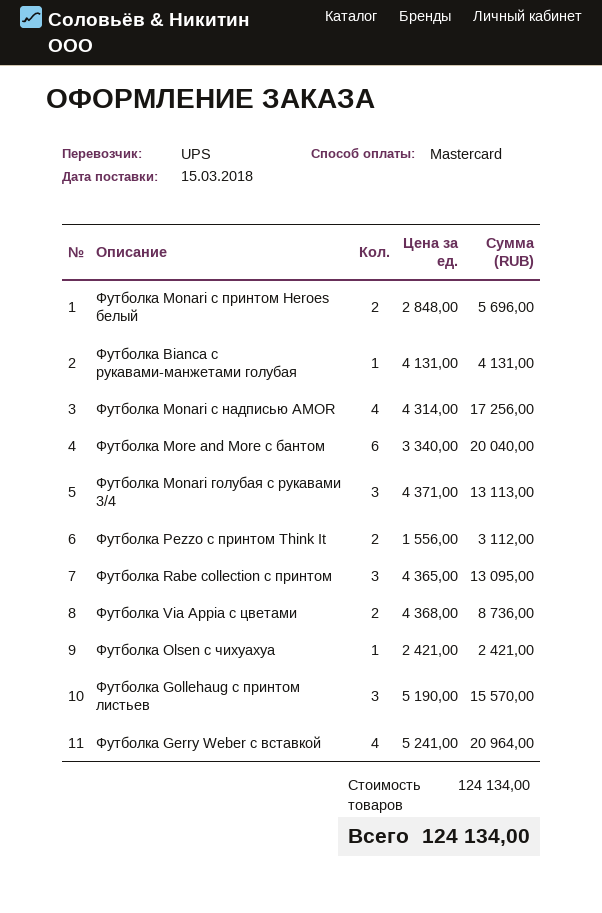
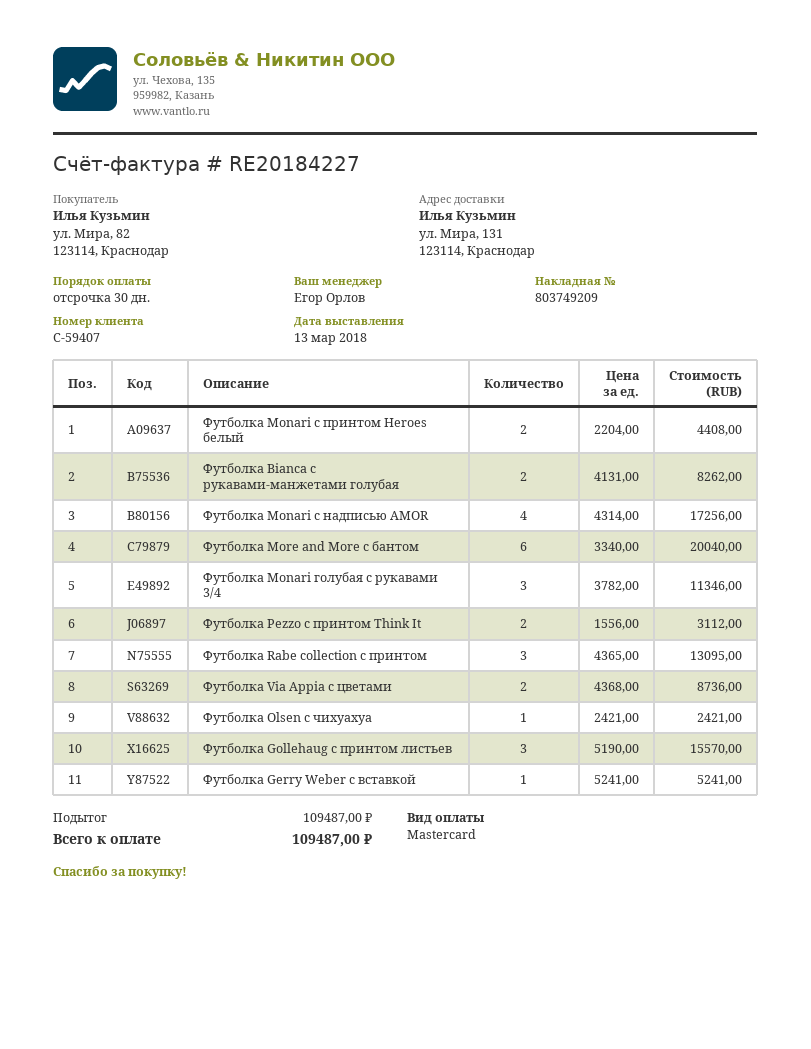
Футболка Monari с принтом Heroes белый: 2 x 2848.00 = 5696.00 -> 2 x 2204.00 = 4408.00
Футболка Bianca с рукавами-манжетами голубая: 1 x 4131.00 = 4131.00 -> 2 x 4131.00 = 8262.00
Футболка Monari голубая с рукавами 3/4: 3 x 4371.00 = 13113.00 -> 3 x 3782.00 = 11346.00
Футболка Gerry Weber с вставкой: 4 x 5241.00 = 20964.00 -> 1 x 5241.00 = 5241.00
subtotal: 124134.00 -> 109487.00
total: 124134.00 -> 109487.00

